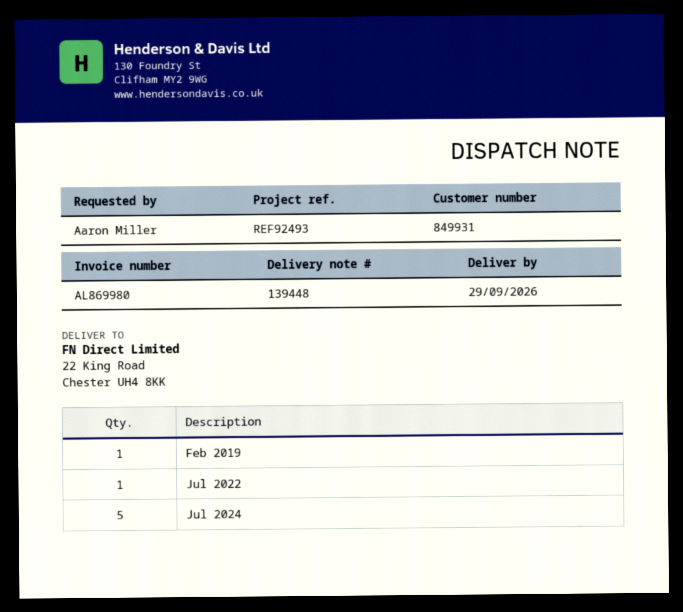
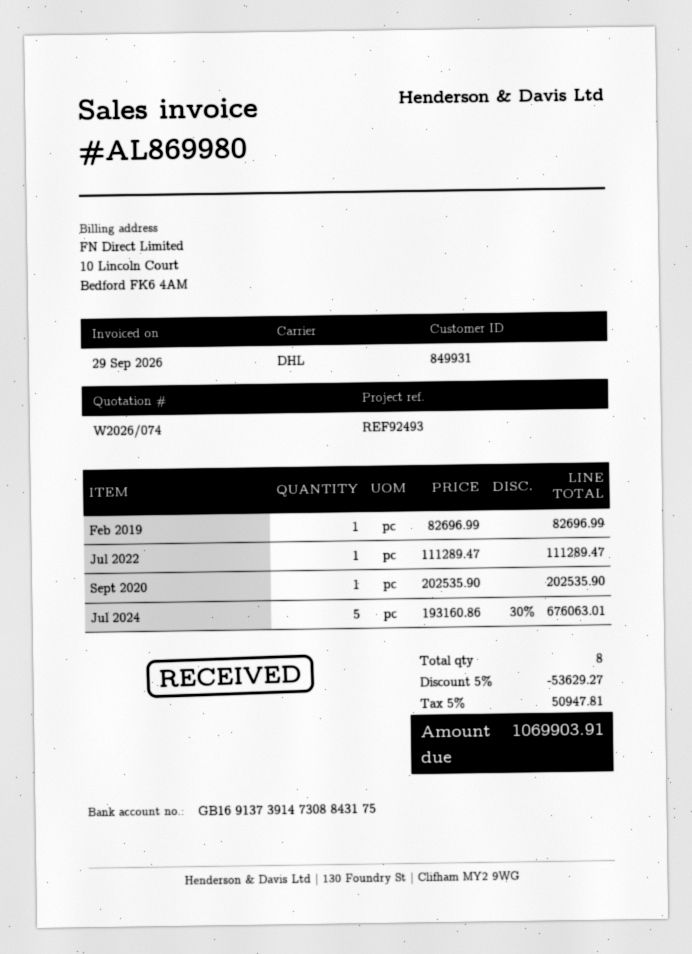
Sept 2020: none -> 1

